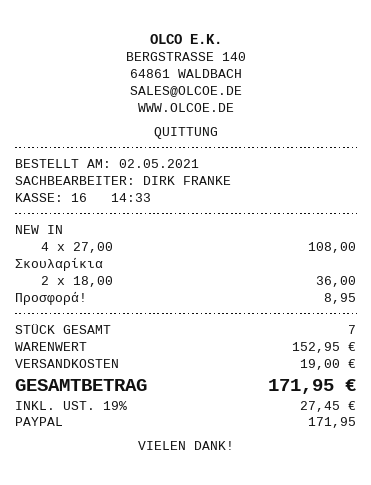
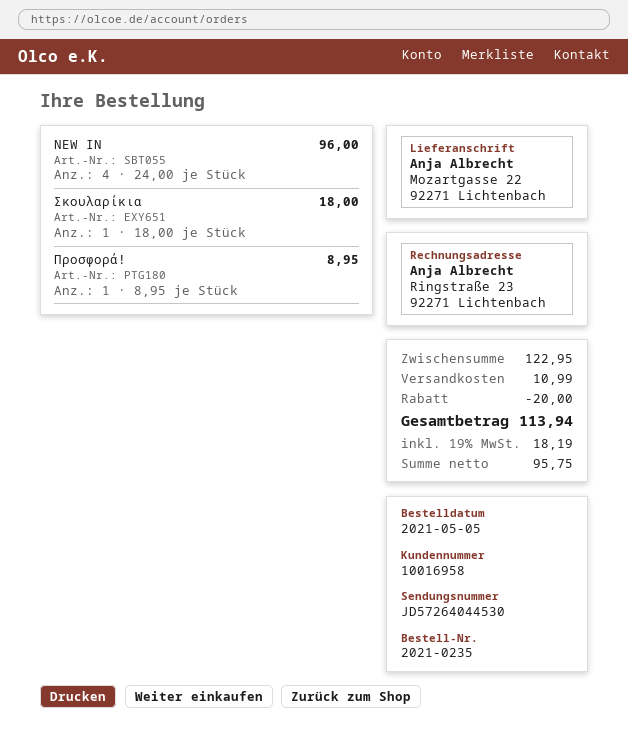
order date: 2021-05-02 -> 2021-05-05
NEW IN: 4 x 27.00 = 108.00 -> 4 x 24.00 = 96.00
Σκουλαρίκια: 2 x 18.00 = 36.00 -> 1 x 18.00 = 18.00
subtotal: 152.95 -> 122.95
discount: none -> 20.00
shipping: 19.00 -> 10.99
tax: 19% = 27.45 -> 19% = 18.19
total: 171.95 -> 113.94

